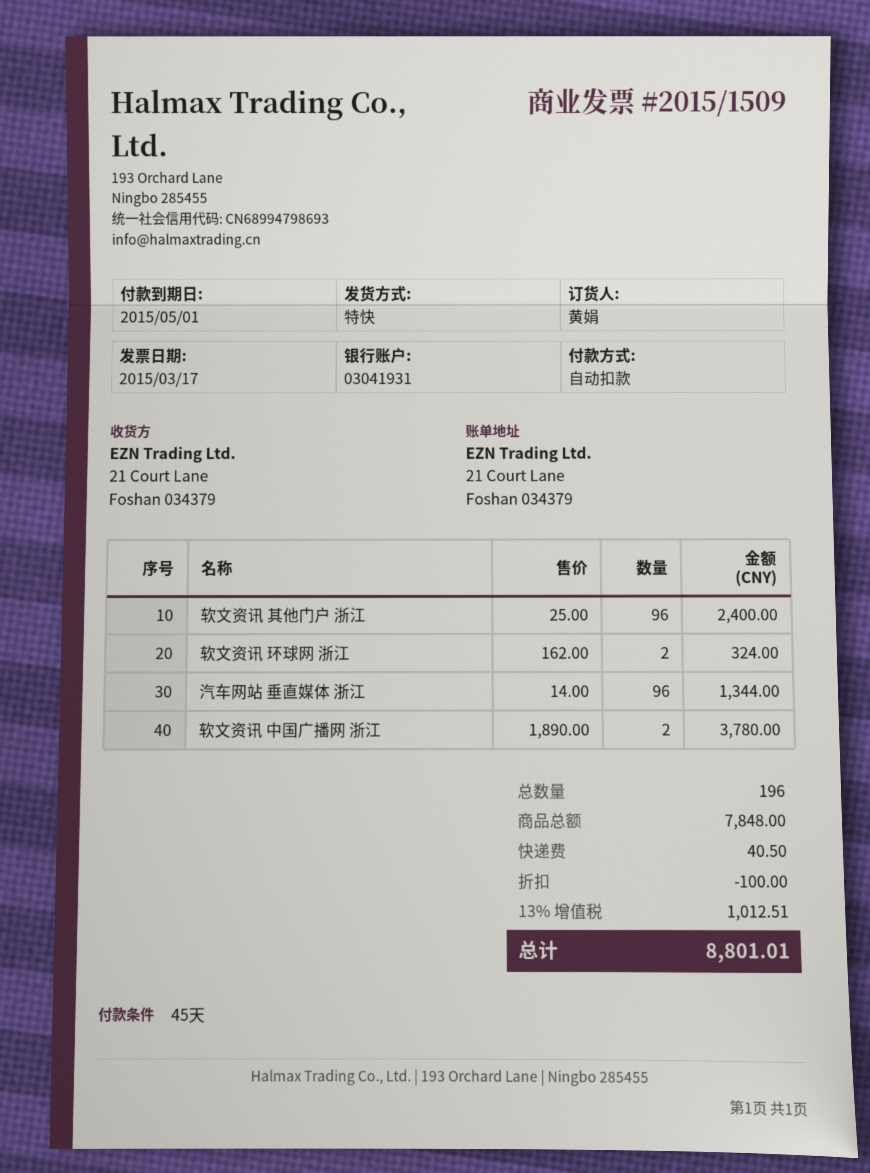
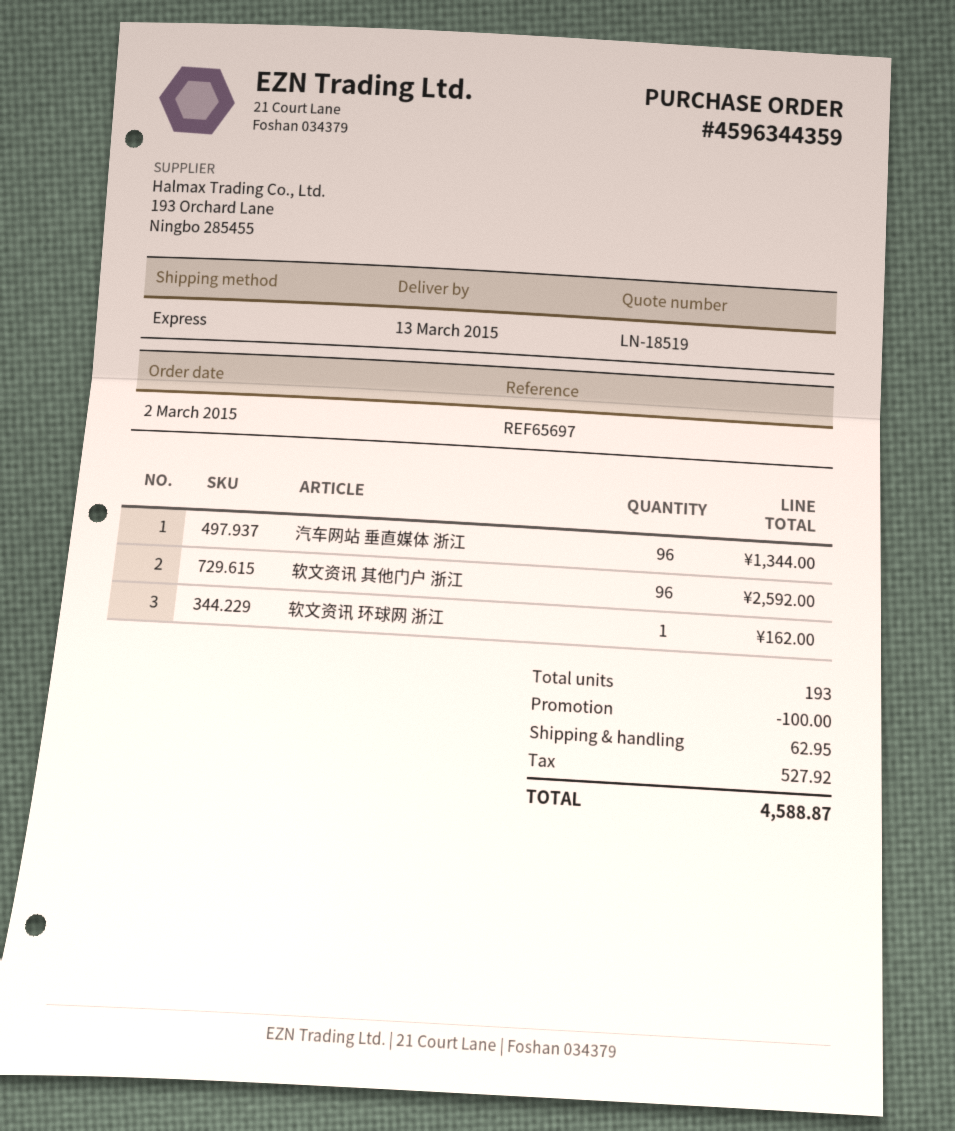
软文资讯 其他门户 浙江: 96 for 2400.00 -> 96 for 2592.00
软文资讯 环球网 浙江: 2 for 324.00 -> 1 for 162.00
软文资讯 中国广播网 浙江: 2 for 3780.00 -> none
total quantity: 196 -> 193
shipping: 40.50 -> 62.95
tax: 1012.51 -> 527.92
total: 8801.01 -> 4588.87

